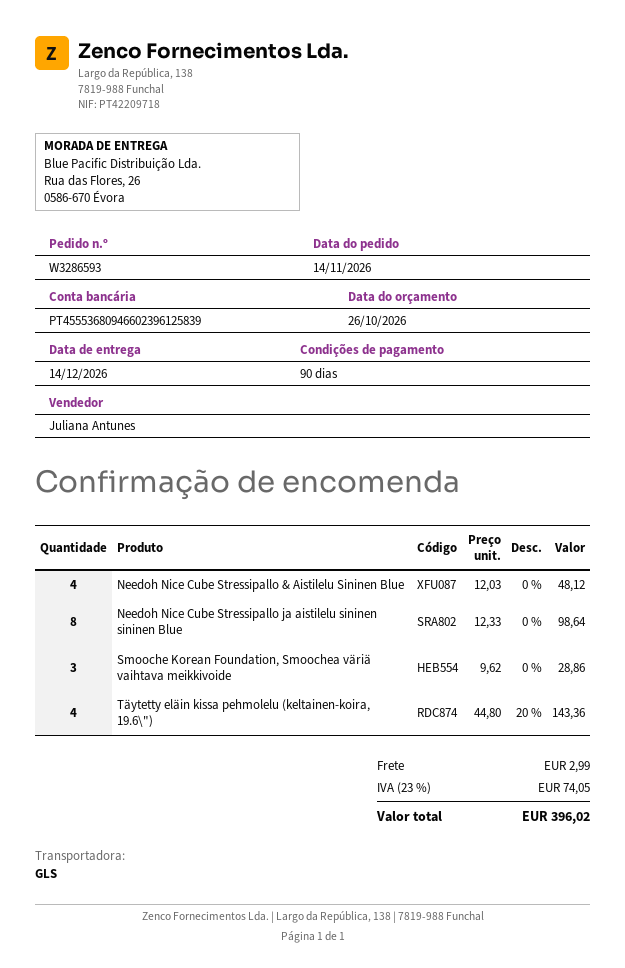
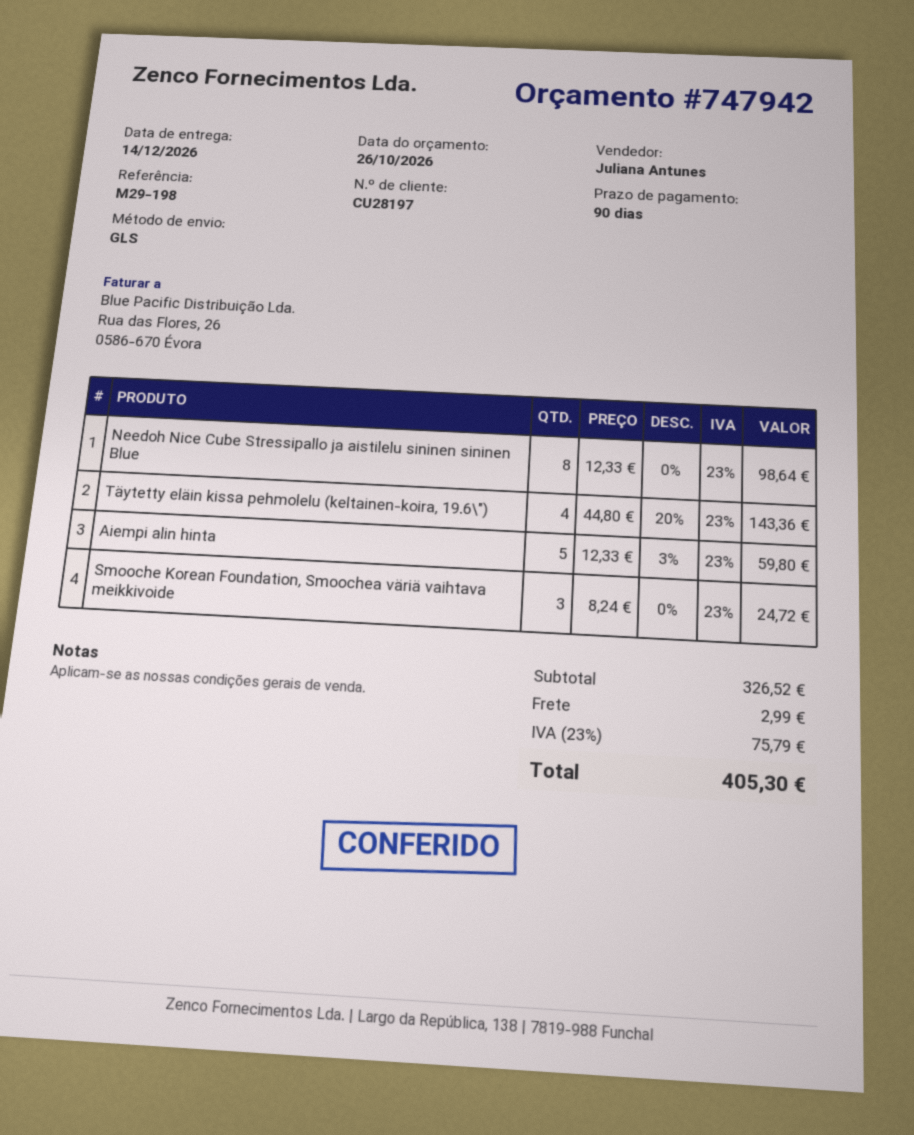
Needoh Nice Cube Stressipallo & Aistilelu Sininen Blue: 4 x 12.03 = 48.12 -> none
Smooche Korean Foundation, Smoochea väriä vaihtava meikkivoide: 3 x 9.62 = 28.86 -> 3 x 8.24 = 24.72
Aiempi alin hinta: none -> 5 x 12.33 - 3% = 59.80
tax: 23% = 74.05 -> 23% = 75.79
total: 396.02 -> 405.30

